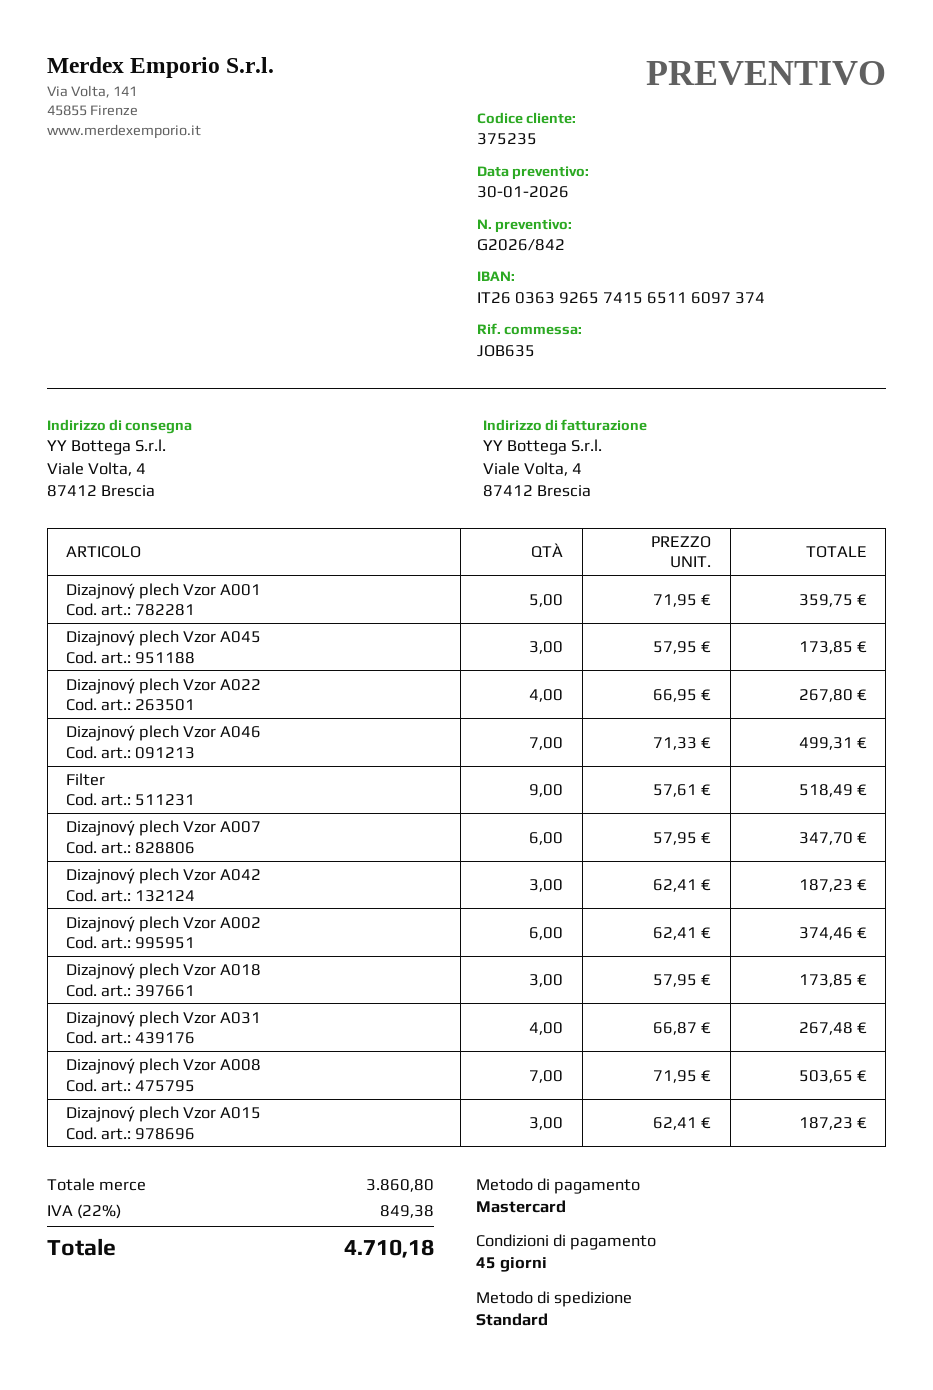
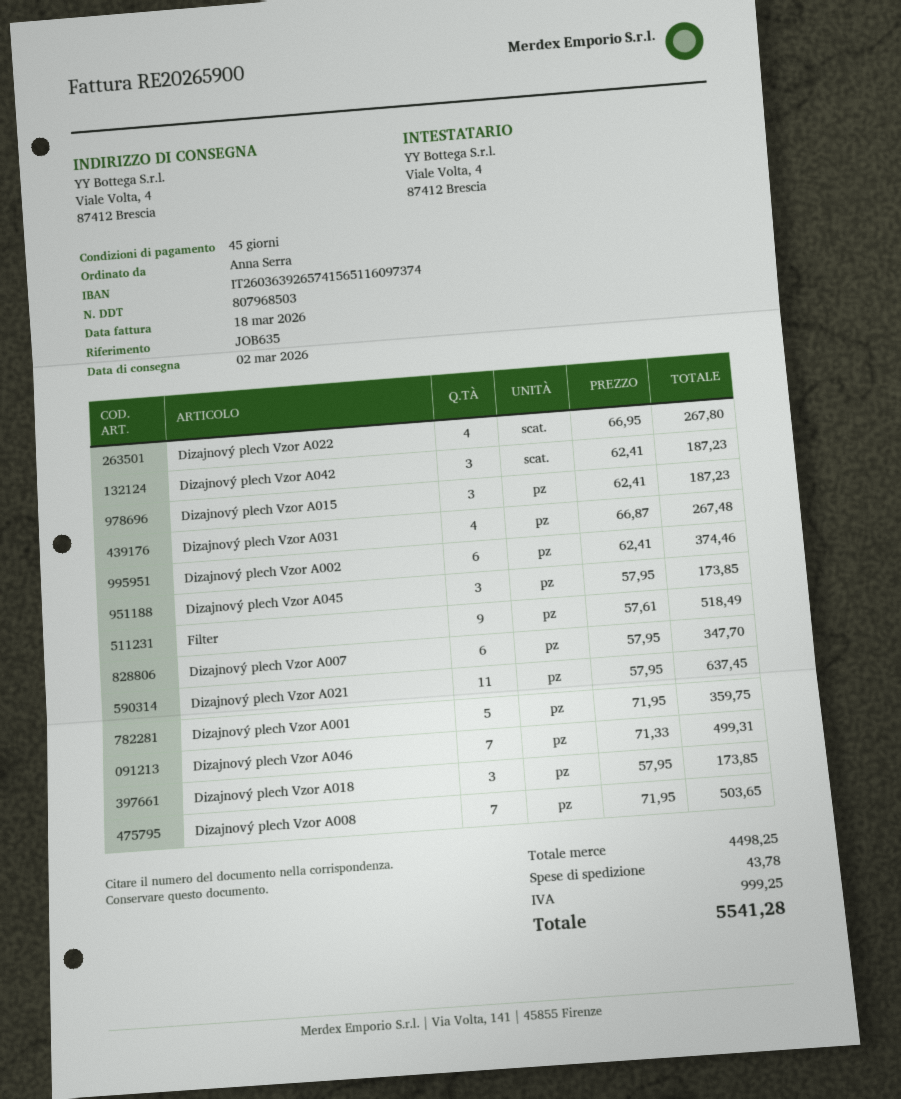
Dizajnový plech Vzor A021: none -> 11 x 57.95 = 637.45
subtotal: 3860.80 -> 4498.25
shipping: none -> 43.78
tax: 849.38 -> 999.25
total: 4710.18 -> 5541.28

